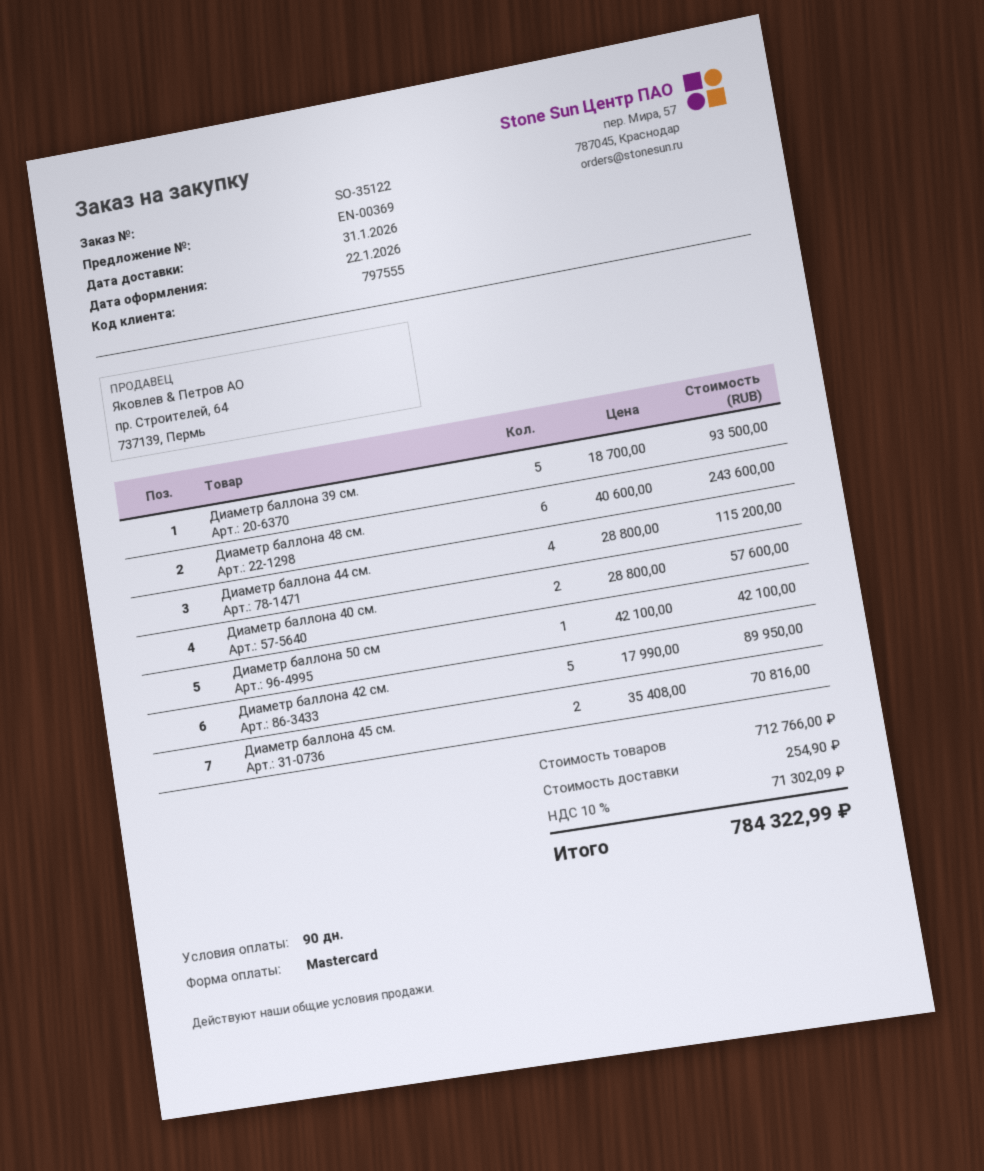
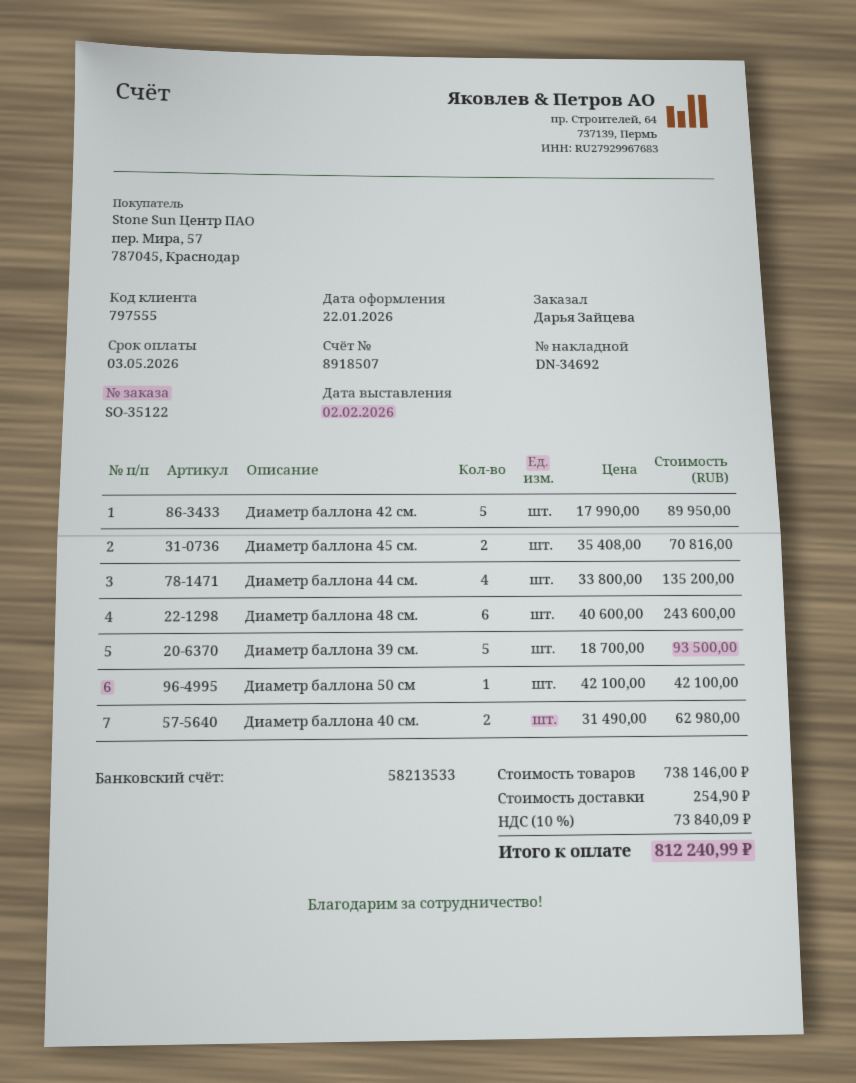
Диаметр баллона 44 см.: 4 x 28800.00 = 115200.00 -> 4 x 33800.00 = 135200.00
Диаметр баллона 40 см.: 2 x 28800.00 = 57600.00 -> 2 x 31490.00 = 62980.00
subtotal: 712766.00 -> 738146.00
tax: 10% = 71302.09 -> 10% = 73840.09
total: 784322.99 -> 812240.99

